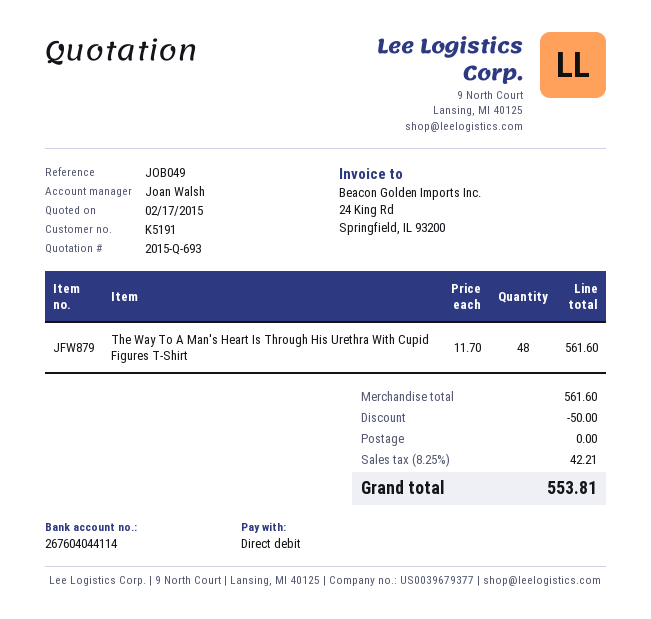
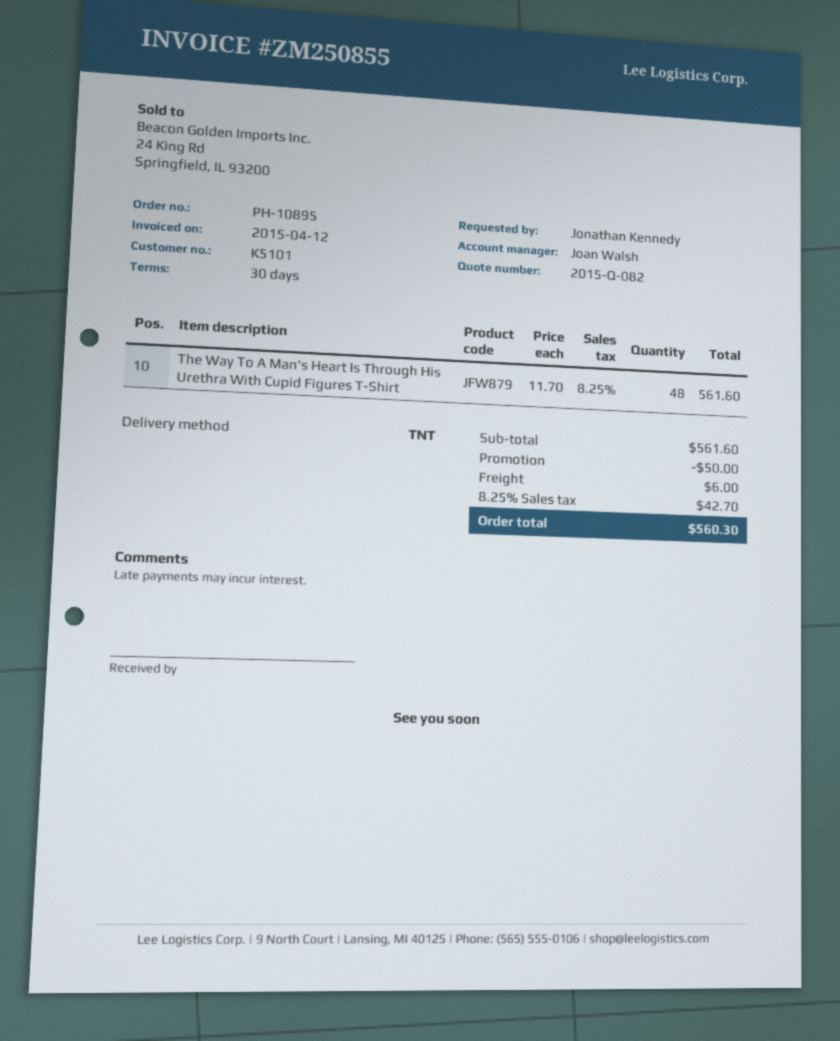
quote number: 2015-Q-693 -> 2015-Q-082
customer number: K5191 -> K5101
shipping: 0.00 -> 6.00
tax: 8.25% = 42.21 -> 8.25% = 42.70
total: 553.81 -> 560.30

